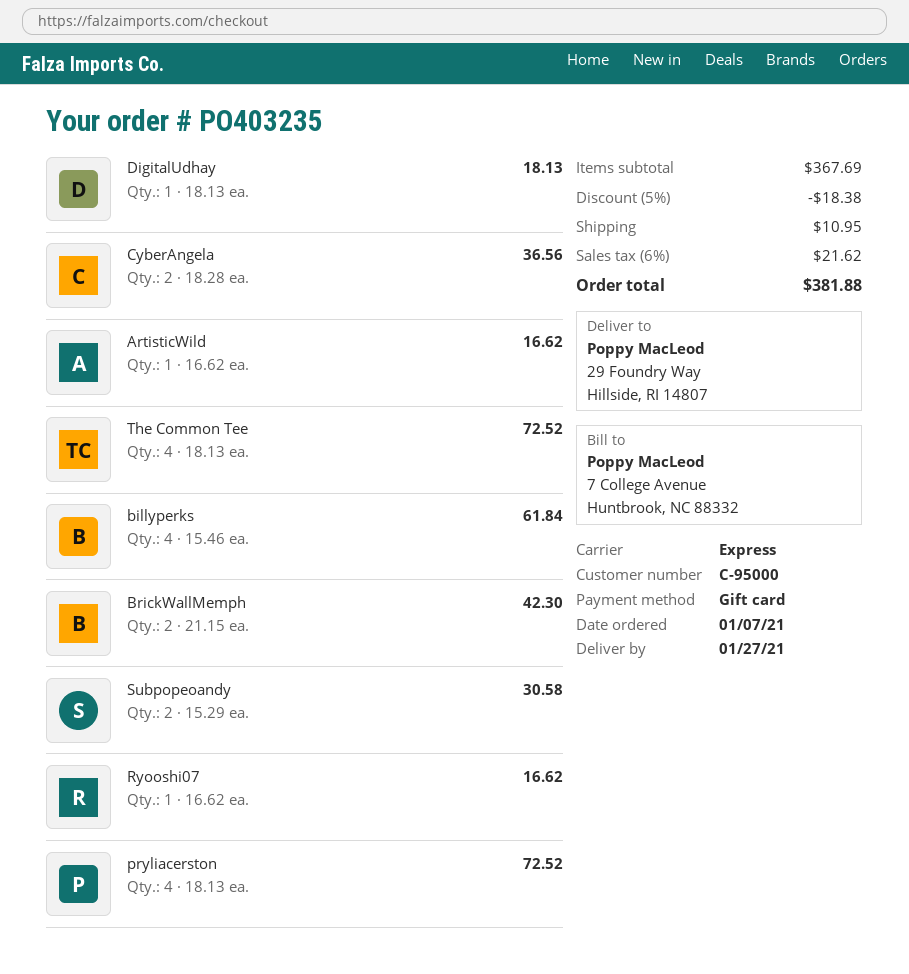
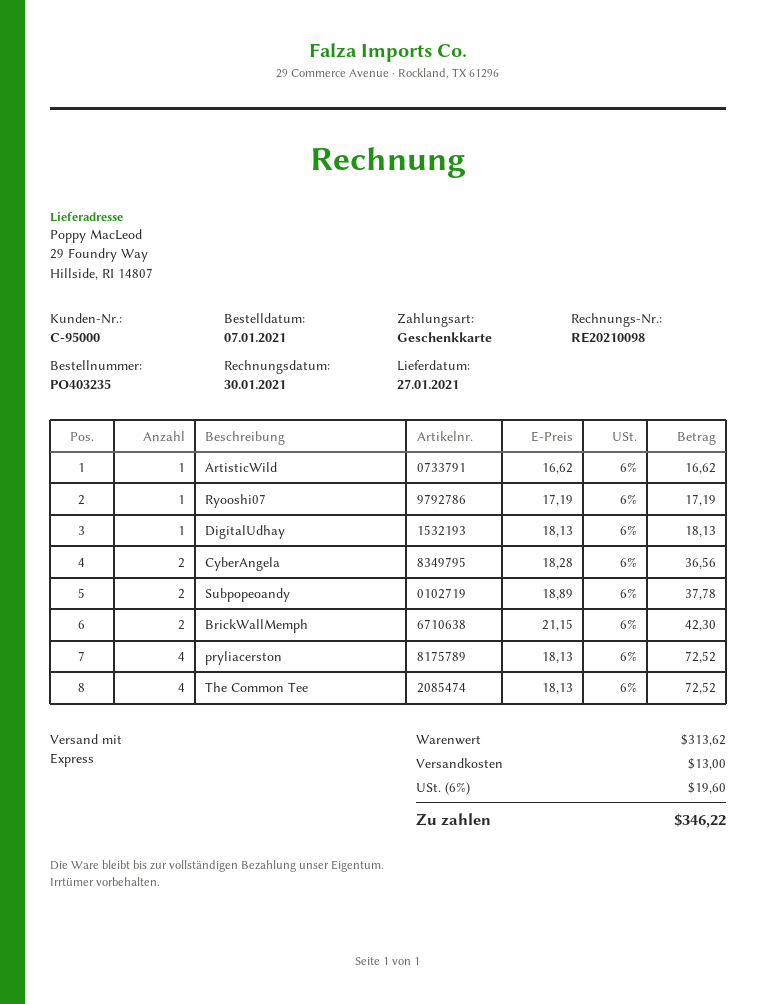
billyperks: 4 x 15.46 = 61.84 -> none
Subpopeoandy: 2 x 15.29 = 30.58 -> 2 x 18.89 = 37.78
Ryooshi07: 1 x 16.62 = 16.62 -> 1 x 17.19 = 17.19
subtotal: 367.69 -> 313.62
discount: 5% = 18.38 -> none
shipping: 10.95 -> 13.00
tax: 6% = 21.62 -> 6% = 19.60
total: 381.88 -> 346.22

